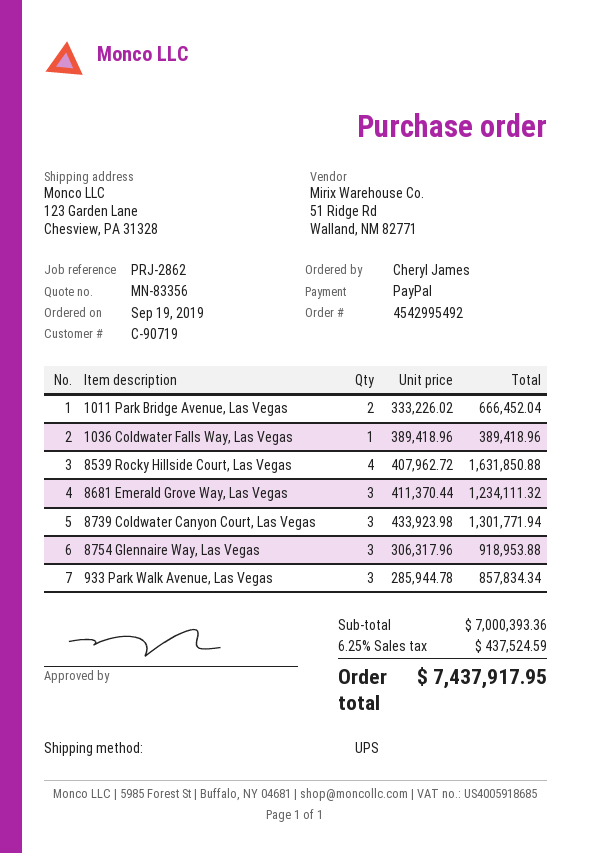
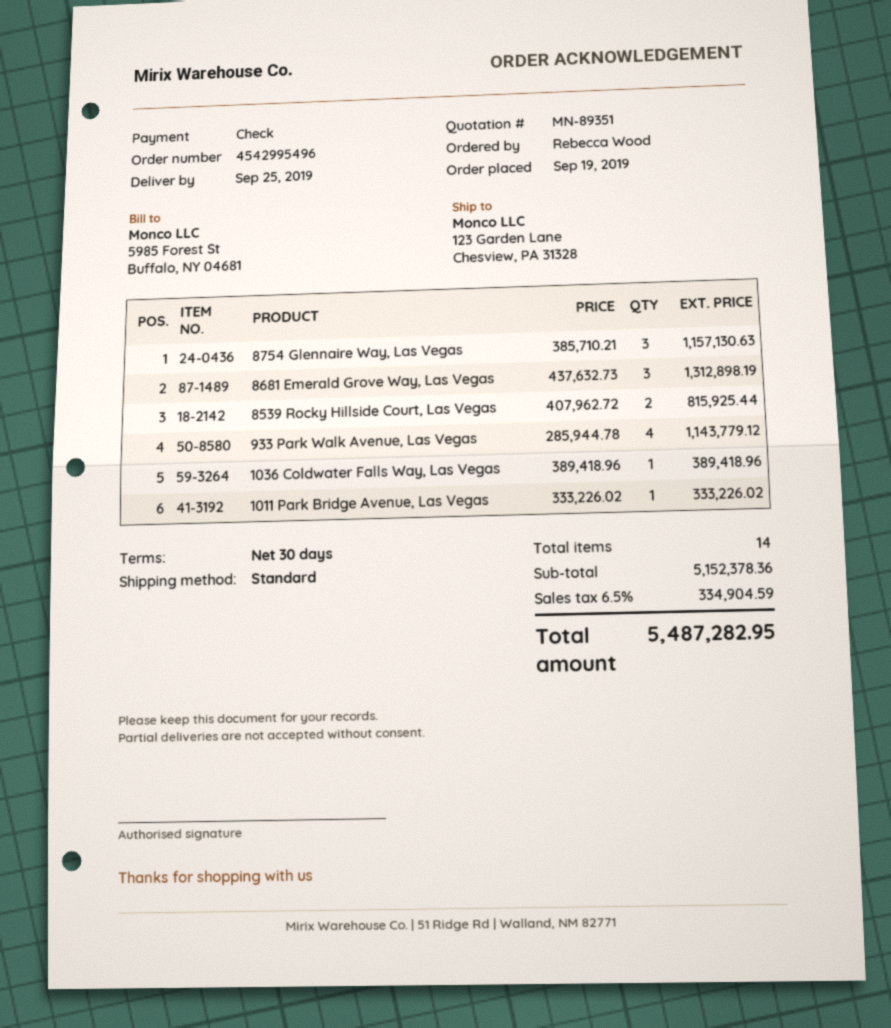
quote number: MN-83356 -> MN-89351
order number: 4542995492 -> 4542995496
ordered by: Cheryl James -> Rebecca Wood
payment method: PayPal -> cheque
shipping method: UPS -> standard
1011 Park Bridge Avenue, Las Vegas: 2 x 333226.02 = 666452.04 -> 1 x 333226.02 = 333226.02
8539 Rocky Hillside Court, Las Vegas: 4 x 407962.72 = 1631850.88 -> 2 x 407962.72 = 815925.44
8681 Emerald Grove Way, Las Vegas: 3 x 411370.44 = 1234111.32 -> 3 x 437632.73 = 1312898.19
8739 Coldwater Canyon Court, Las Vegas: 3 x 433923.98 = 1301771.94 -> none
8754 Glennaire Way, Las Vegas: 3 x 306317.96 = 918953.88 -> 3 x 385710.21 = 1157130.63
933 Park Walk Avenue, Las Vegas: 3 x 285944.78 = 857834.34 -> 4 x 285944.78 = 1143779.12
subtotal: 7000393.36 -> 5152378.36
tax: 6.25% = 437524.59 -> 6.5% = 334904.59
total: 7437917.95 -> 5487282.95

